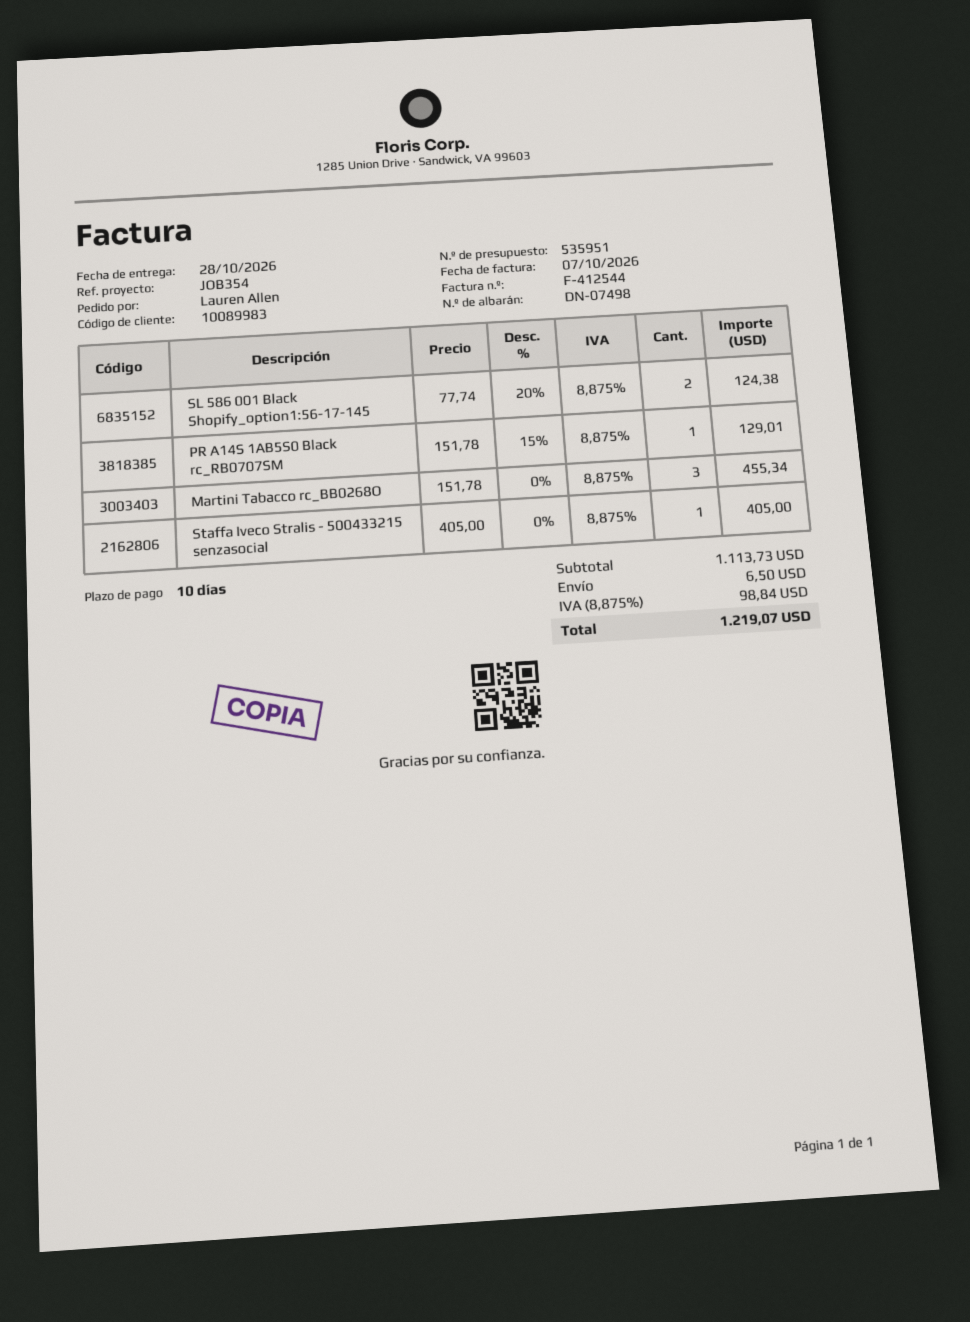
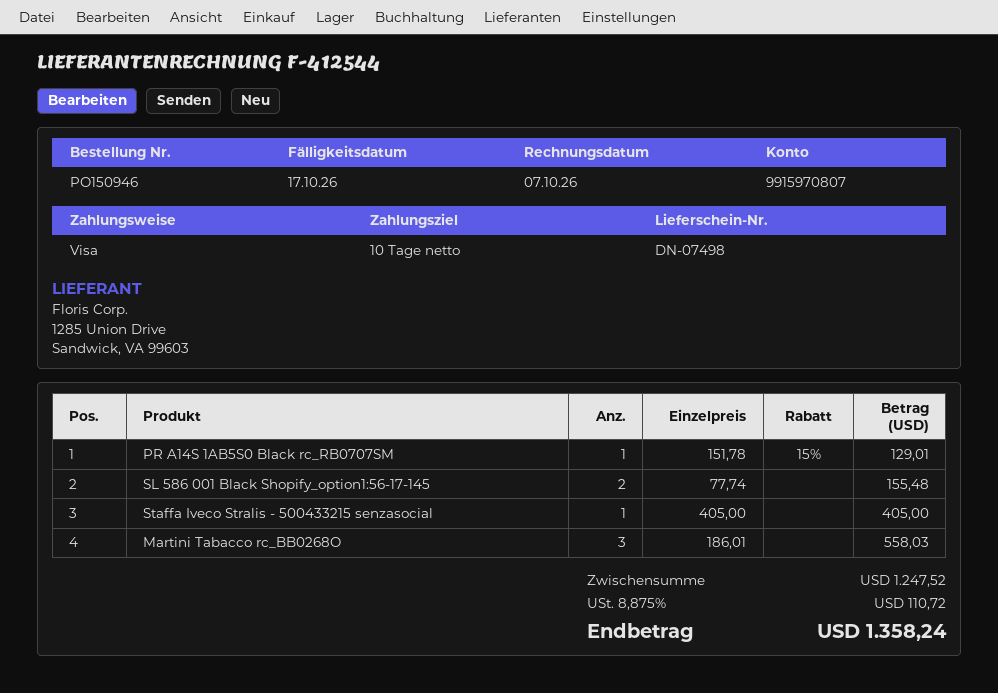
SL 586 001 Black Shopify_option1:56-17-145: 2 x 77.74 - 20% = 124.38 -> 2 x 77.74 = 155.48
Martini Tabacco rc_BB0268O: 3 x 151.78 = 455.34 -> 3 x 186.01 = 558.03
subtotal: 1113.73 -> 1247.52
shipping: 6.50 -> none
tax: 8.875% = 98.84 -> 8.875% = 110.72
total: 1219.07 -> 1358.24

